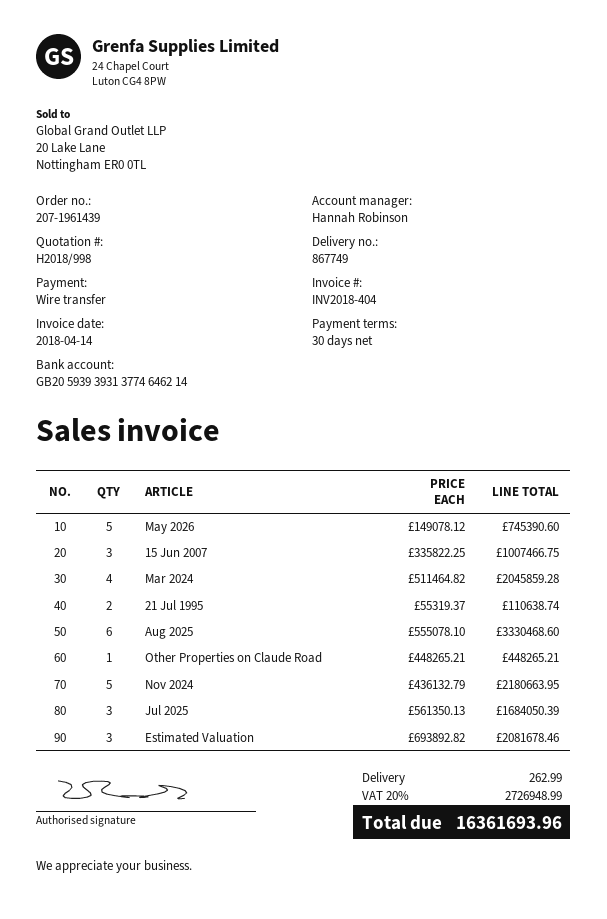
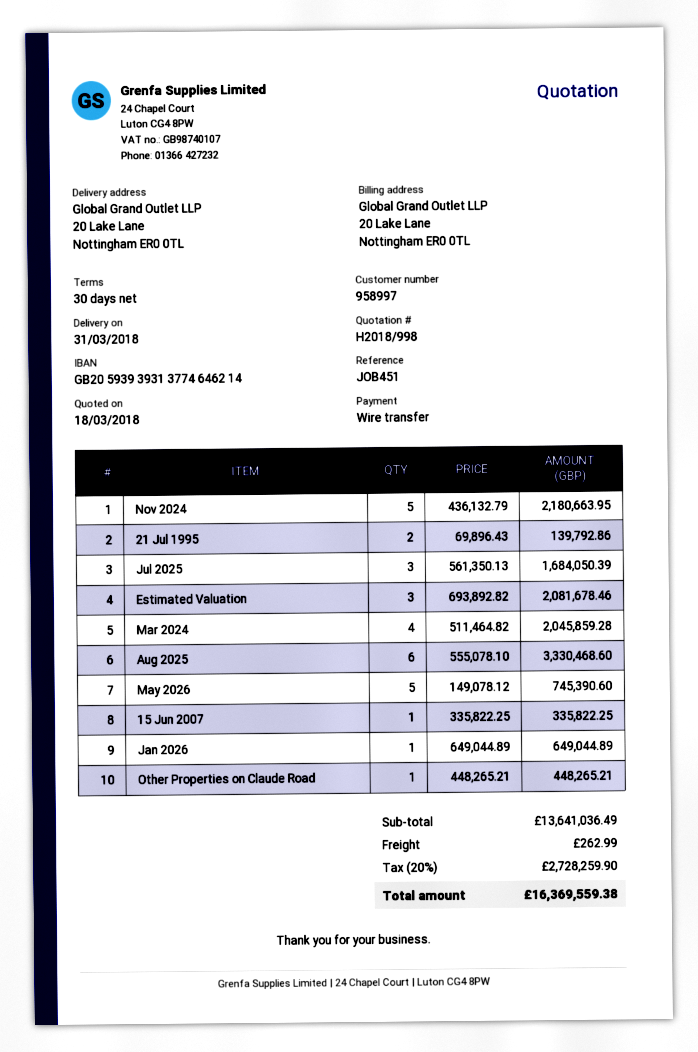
15 Jun 2007: 3 x 335822.25 = 1007466.75 -> 1 x 335822.25 = 335822.25
21 Jul 1995: 2 x 55319.37 = 110638.74 -> 2 x 69896.43 = 139792.86
Jan 2026: none -> 1 x 649044.89 = 649044.89
tax: 20% = 2726948.99 -> 20% = 2728259.90
total: 16361693.96 -> 16369559.38

